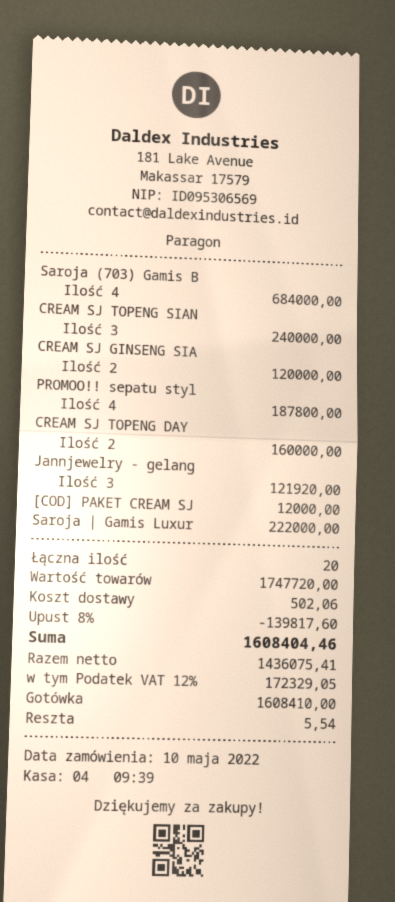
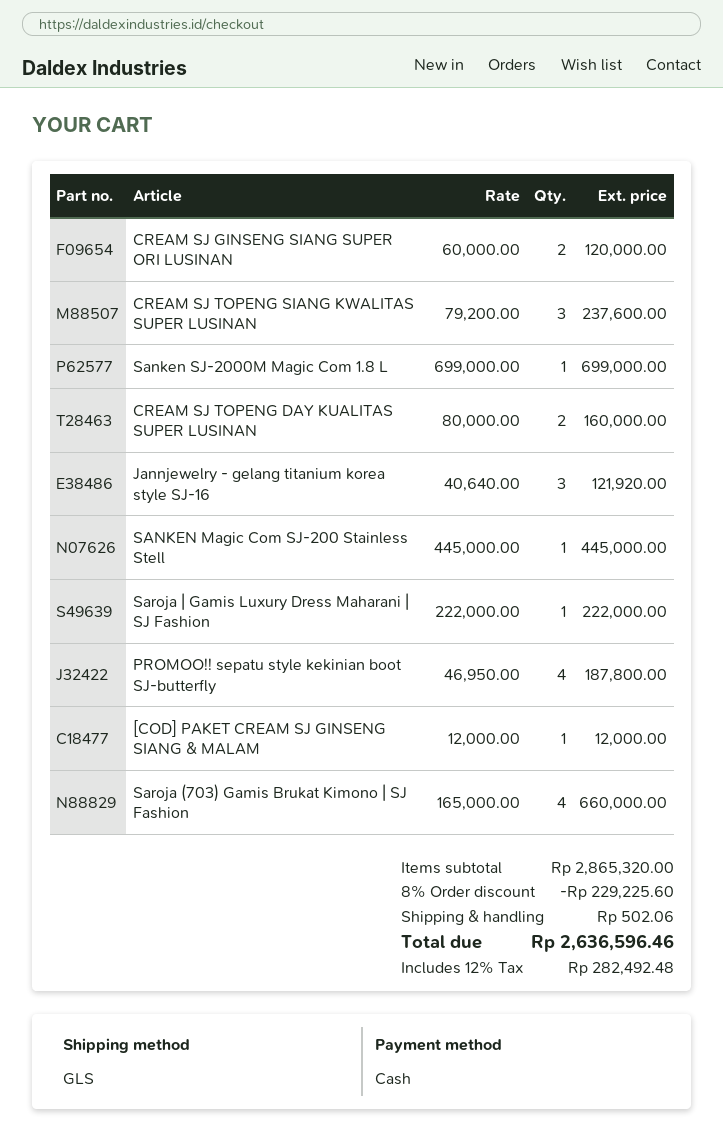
Saroja (703) Gamis B: 4 for 684000.00 -> 4 for 660000.00
CREAM SJ TOPENG SIAN: 3 for 240000.00 -> 3 for 237600.00
Sanken SJ-2000M Magic Com 1.8 L: none -> 1 for 699000.00
SANKEN Magic Com SJ-200 Stainless Stell: none -> 1 for 445000.00
subtotal: 1747720.00 -> 2865320.00
discount: 8% = 139817.60 -> 8% = 229225.60
tax: 12% = 172329.05 -> 12% = 282492.48
total: 1608404.46 -> 2636596.46

